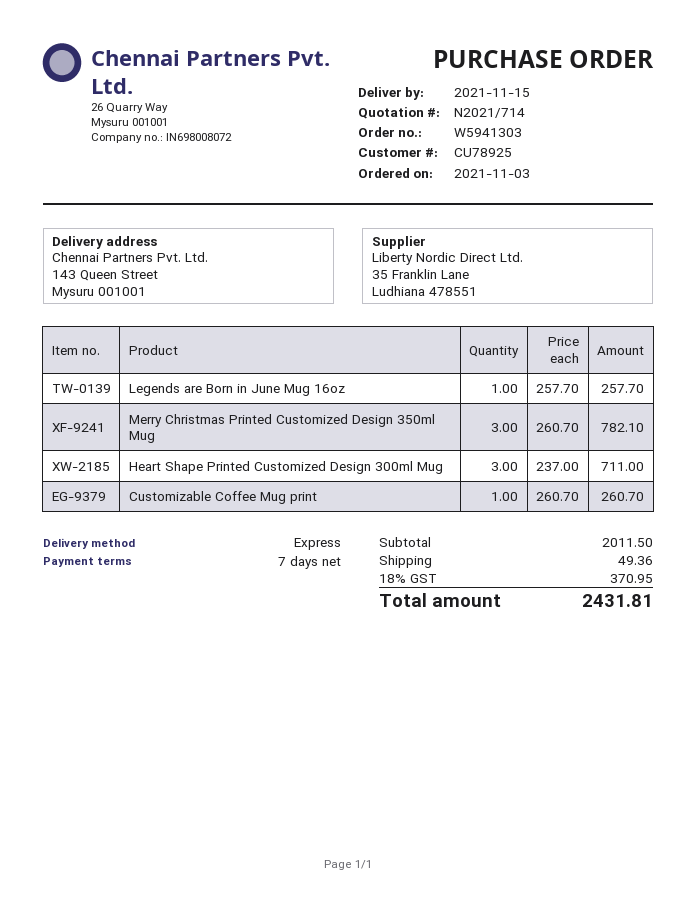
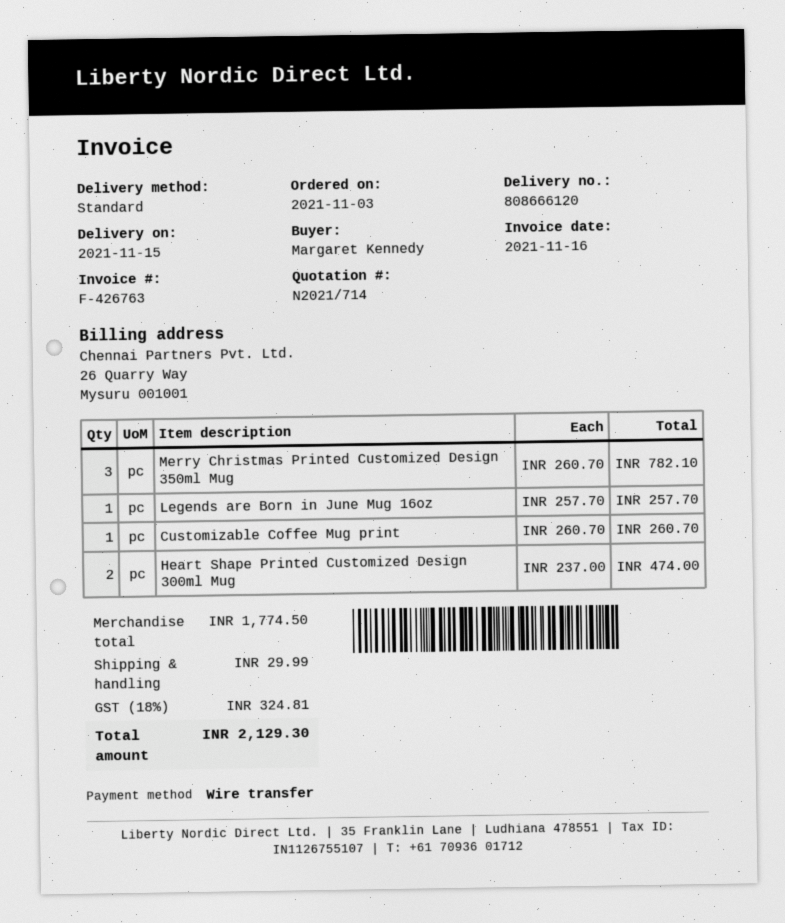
shipping method: express -> standard
Heart Shape Printed Customized Design 300ml Mug: 3 x 237.00 = 711.00 -> 2 x 237.00 = 474.00
subtotal: 2011.50 -> 1774.50
shipping: 49.36 -> 29.99
tax: 18% = 370.95 -> 18% = 324.81
total: 2431.81 -> 2129.30

